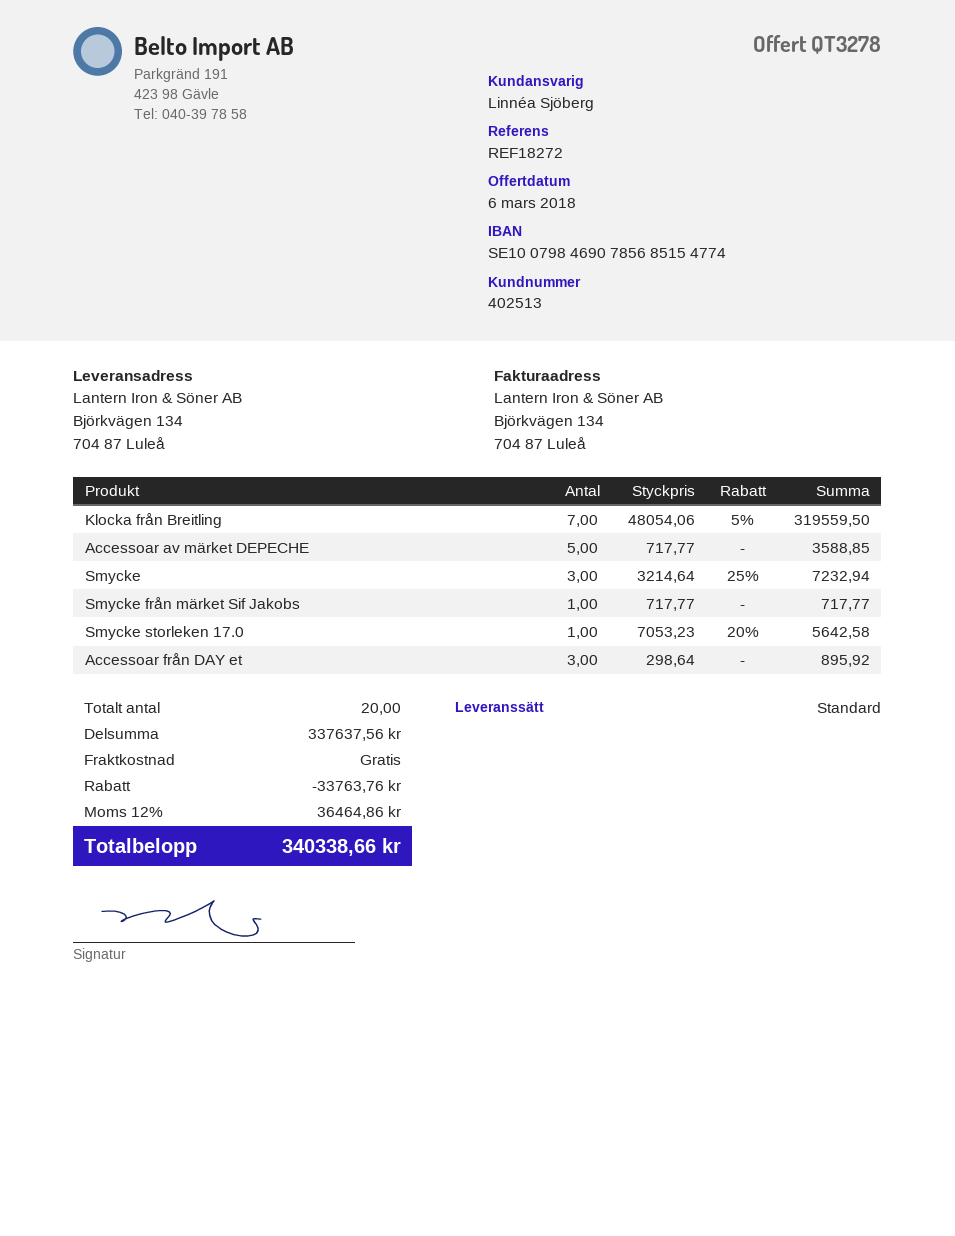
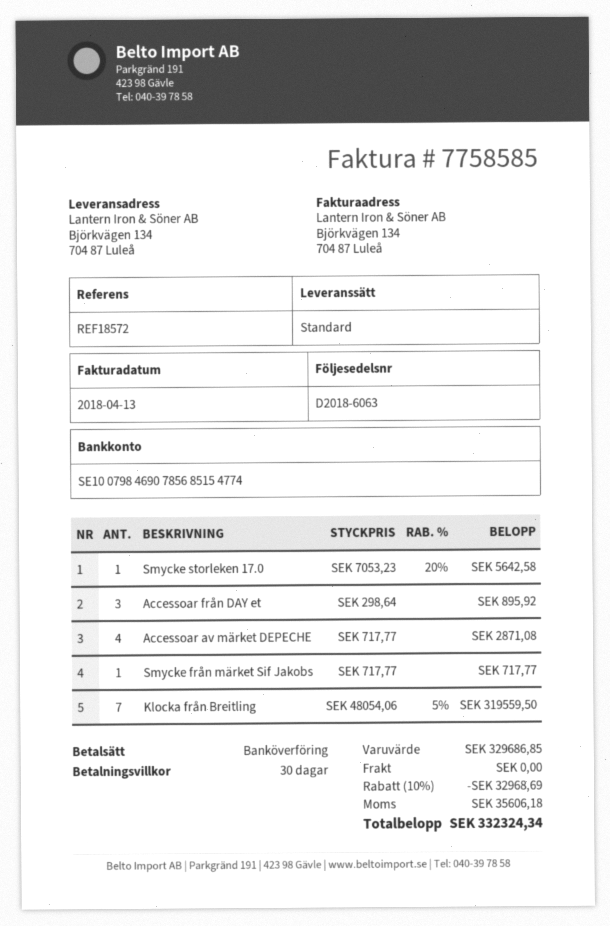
reference: REF18272 -> REF18572
Accessoar av märket DEPECHE: 5 x 717.77 = 3588.85 -> 4 x 717.77 = 2871.08
Smycke: 3 x 3214.64 - 25% = 7232.94 -> none
subtotal: 337637.56 -> 329686.85
discount: 33763.76 -> 32968.69
tax: 36464.86 -> 35606.18
total: 340338.66 -> 332324.34

